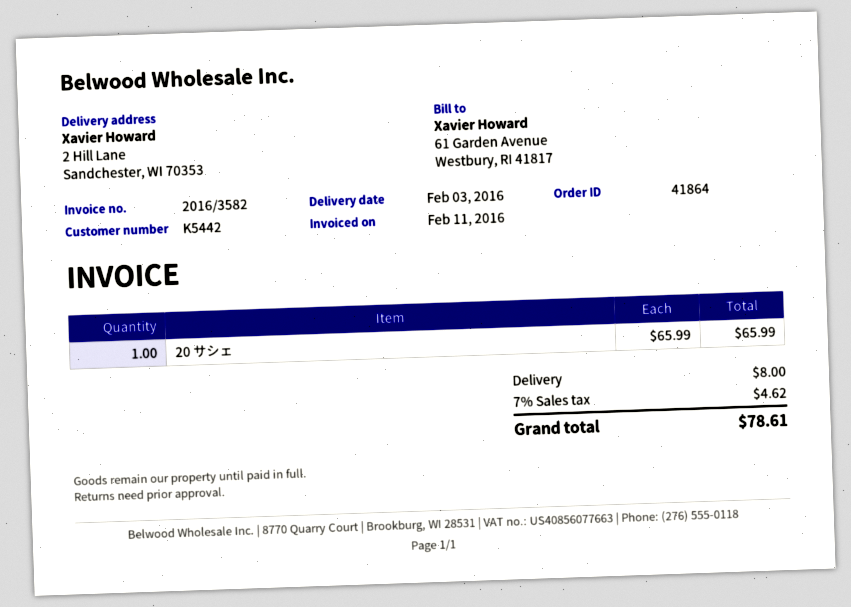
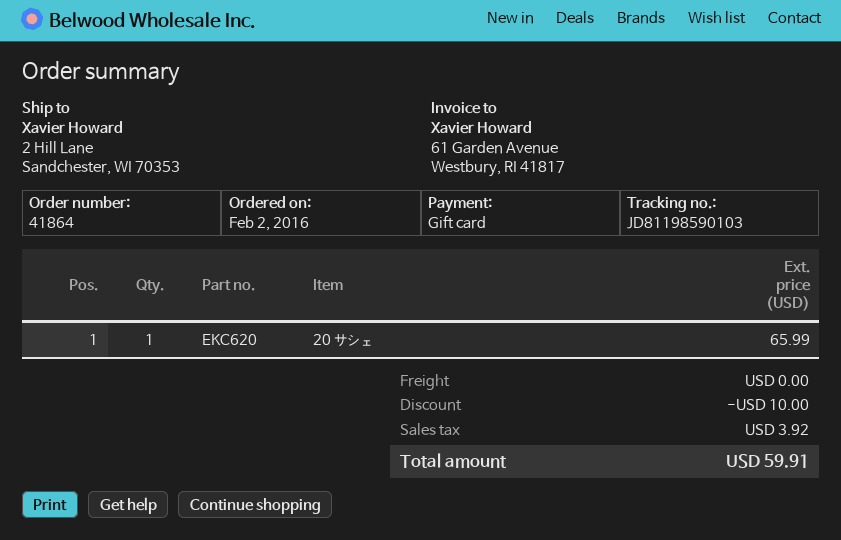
discount: none -> 10.00
shipping: 8.00 -> 0.00
tax: 4.62 -> 3.92
total: 78.61 -> 59.91

